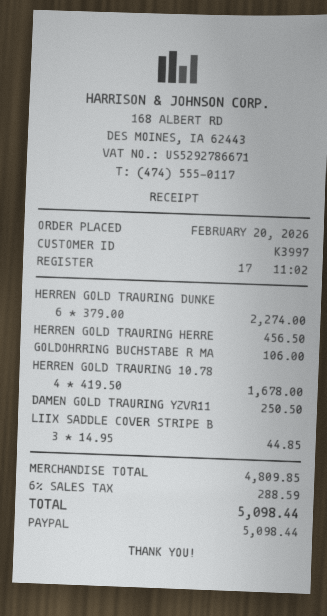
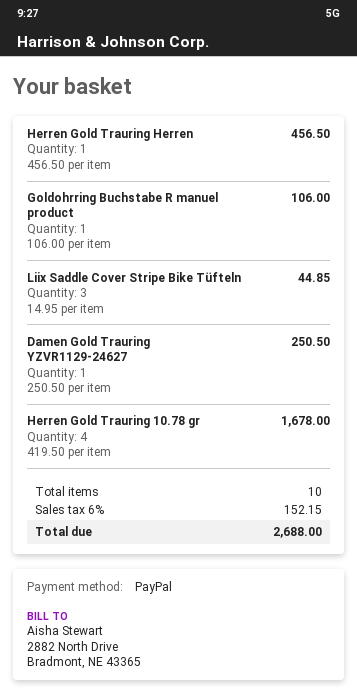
HERREN GOLD TRAURING DUNKE: 6 x 379.00 = 2274.00 -> none
tax: 6% = 288.59 -> 6% = 152.15
total: 5098.44 -> 2688.00

